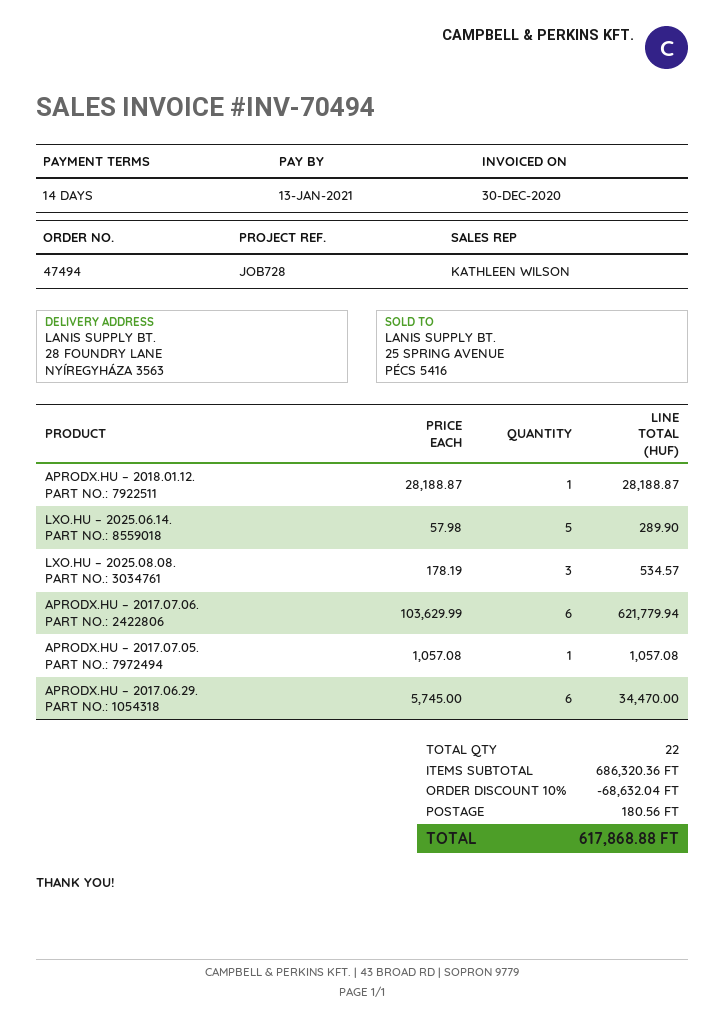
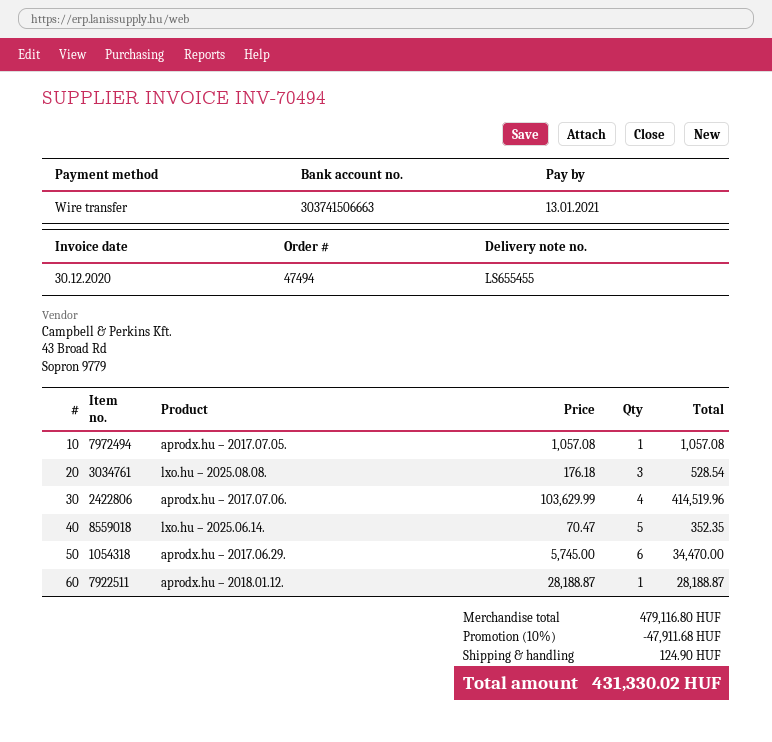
LXO.HU – 2025.06.14.: 5 x 57.98 = 289.90 -> 5 x 70.47 = 352.35
LXO.HU – 2025.08.08.: 3 x 178.19 = 534.57 -> 3 x 176.18 = 528.54
APRODX.HU – 2017.07.06.: 6 x 103629.99 = 621779.94 -> 4 x 103629.99 = 414519.96
subtotal: 686320.36 -> 479116.80
discount: 10% = 68632.04 -> 10% = 47911.68
shipping: 180.56 -> 124.90
total: 617868.88 -> 431330.02

